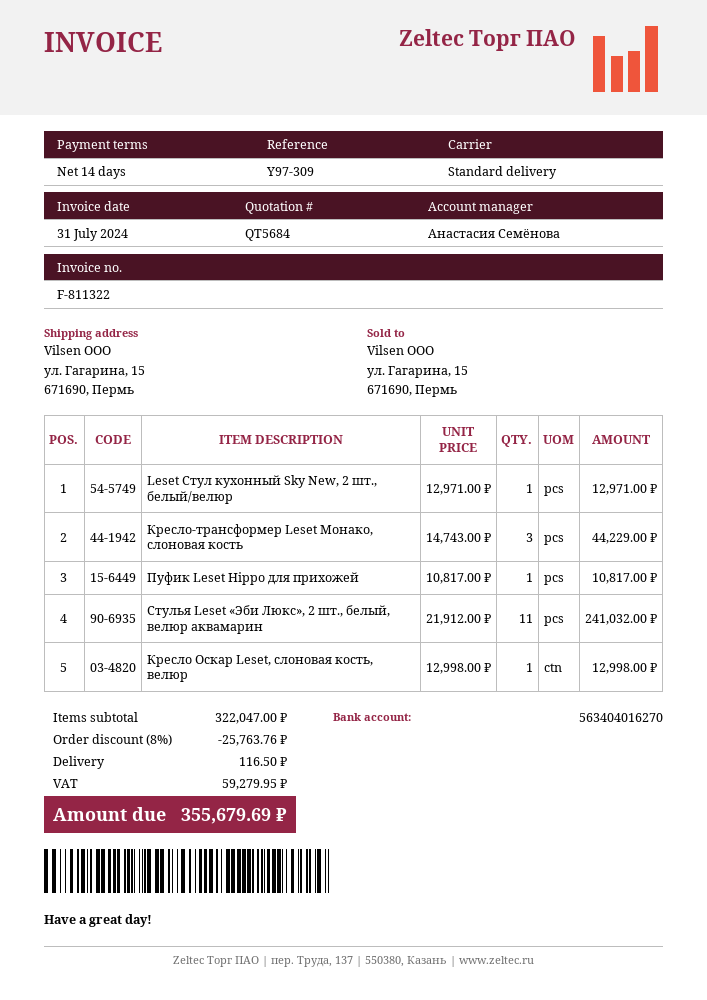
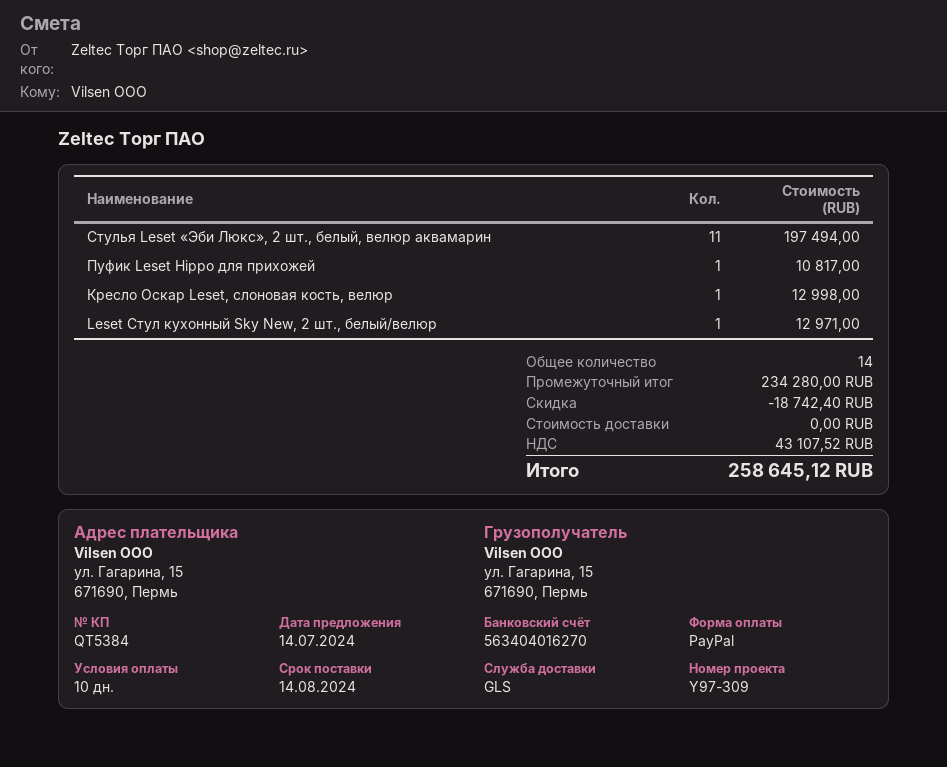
quote number: QT5684 -> QT5384
payment terms: 14 days -> 10 days
shipping method: standard -> GLS
Кресло-трансформер Leset Монако, слоновая кость: 3 for 44229.00 -> none
Стулья Leset «Эби Люкс», 2 шт., белый, велюр аквамарин: 11 for 241032.00 -> 11 for 197494.00
subtotal: 322047.00 -> 234280.00
discount: 25763.76 -> 18742.40
shipping: 116.50 -> 0.00
tax: 59279.95 -> 43107.52
total: 355679.69 -> 258645.12

